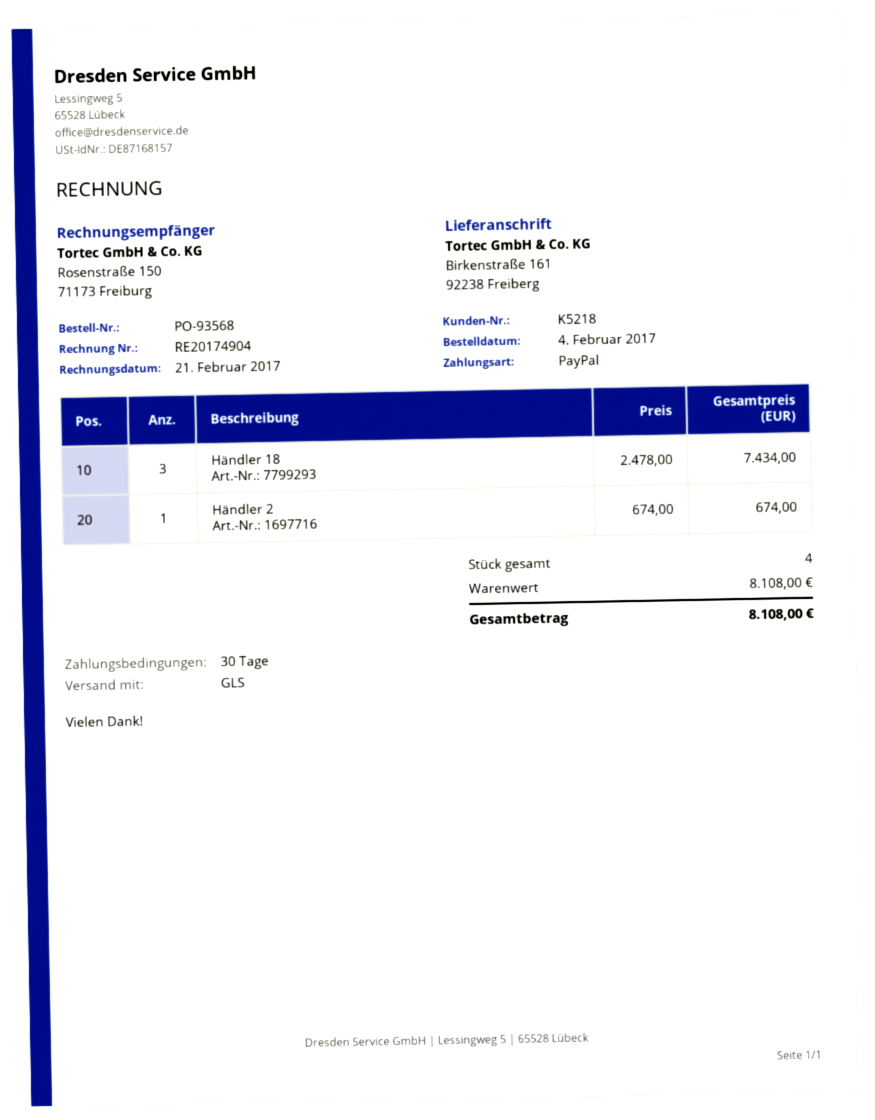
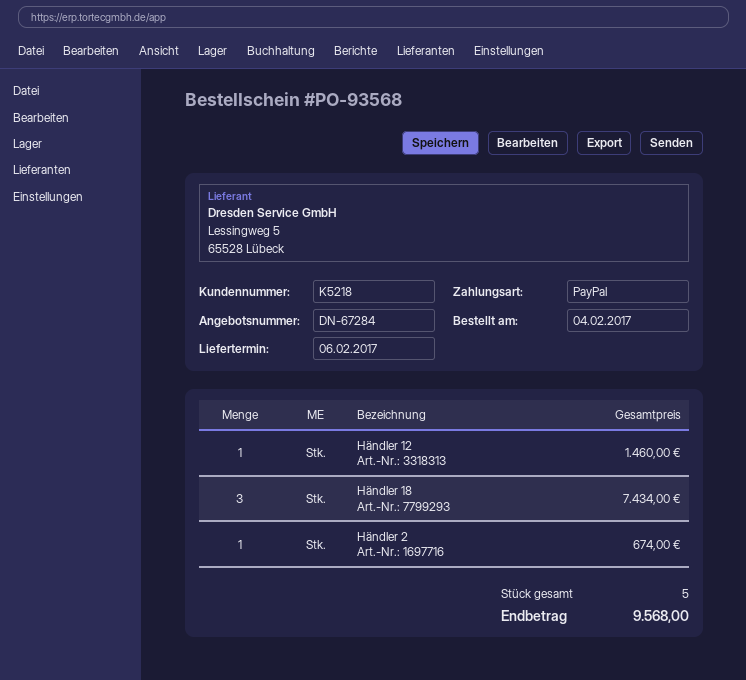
Händler 12: none -> 1 for 1460.00
total quantity: 4 -> 5
total: 8108.00 -> 9568.00

